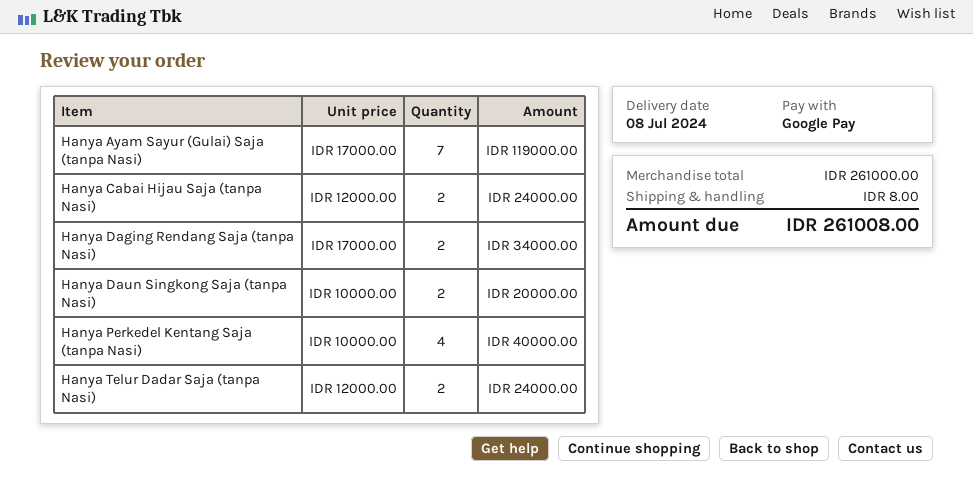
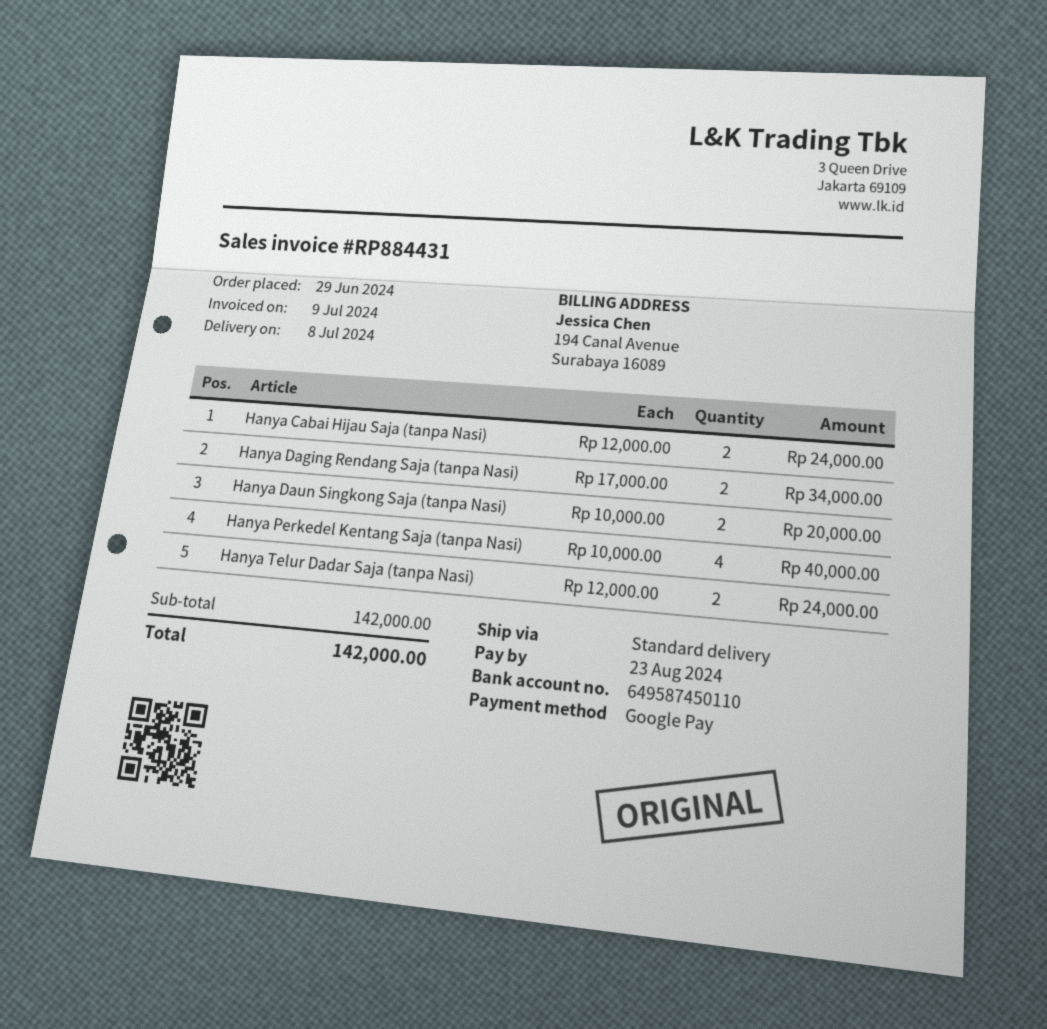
Hanya Ayam Sayur (Gulai) Saja (tanpa Nasi): 7 x 17000.00 = 119000.00 -> none
subtotal: 261000.00 -> 142000.00
shipping: 8.00 -> none
total: 261008.00 -> 142000.00

